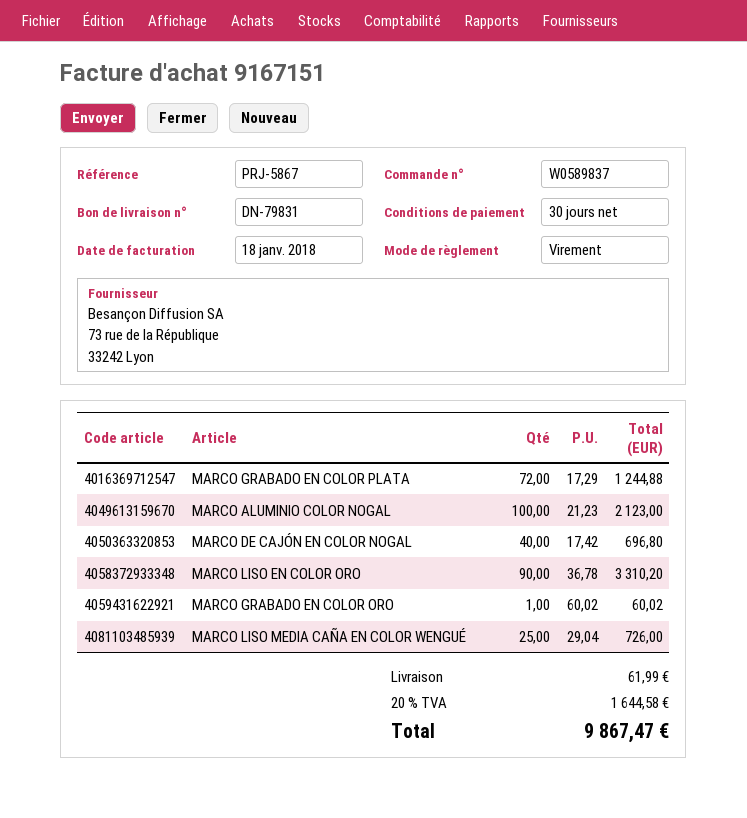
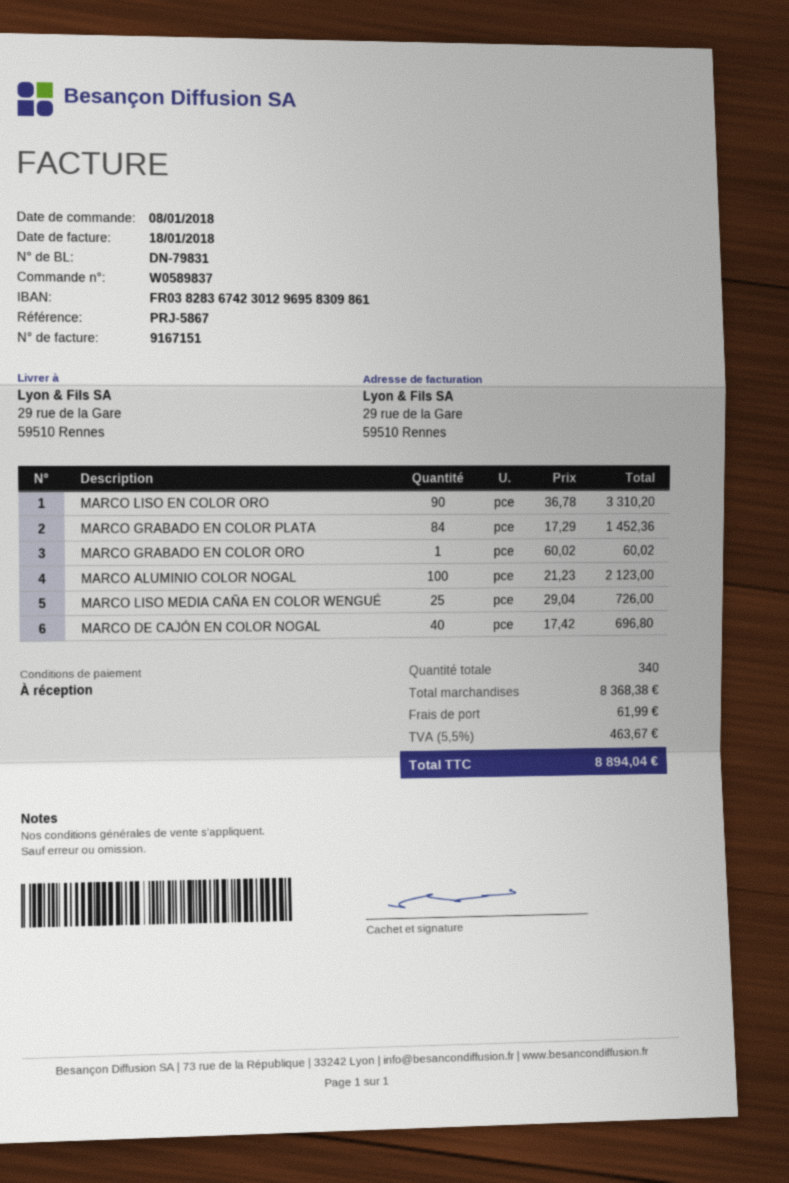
payment terms: 30 days -> on receipt
MARCO GRABADO EN COLOR PLATA: 72 x 17.29 = 1244.88 -> 84 x 17.29 = 1452.36
tax: 20% = 1644.58 -> 5.5% = 463.67
total: 9867.47 -> 8894.04

